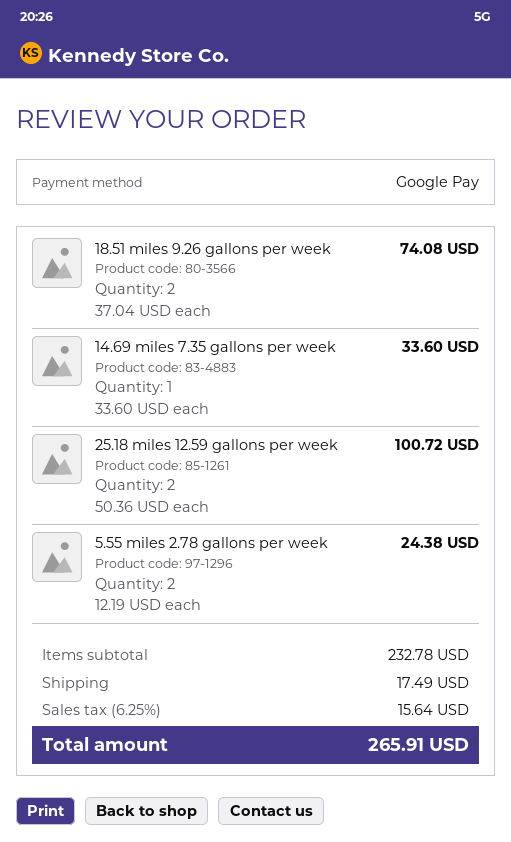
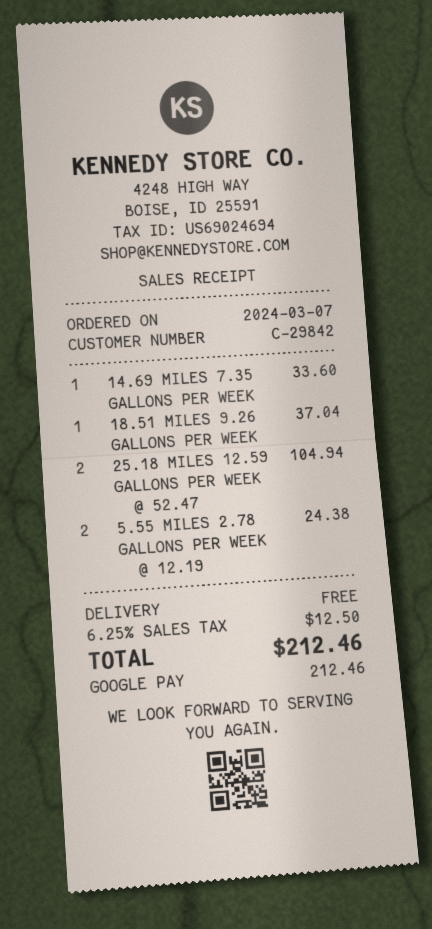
18.51 miles 9.26 gallons per week: 2 x 37.04 = 74.08 -> 1 x 37.04 = 37.04
25.18 miles 12.59 gallons per week: 2 x 50.36 = 100.72 -> 2 x 52.47 = 104.94
shipping: 17.49 -> 0.00
tax: 6.25% = 15.64 -> 6.25% = 12.50
total: 265.91 -> 212.46

